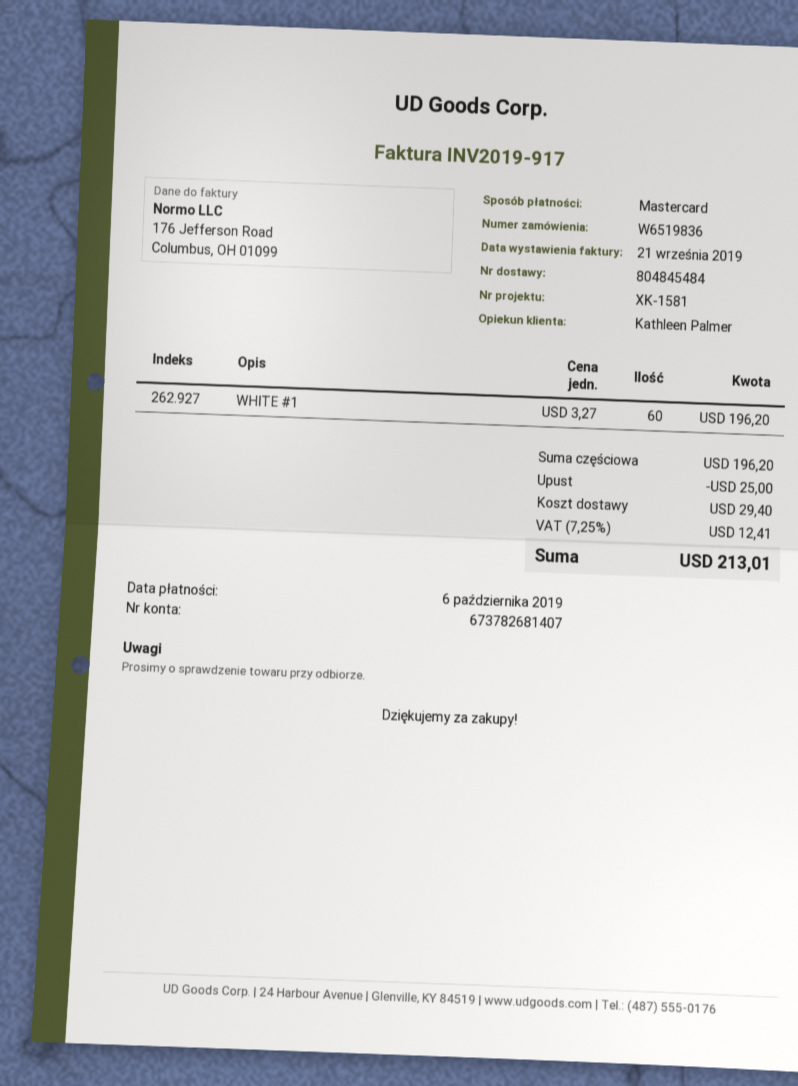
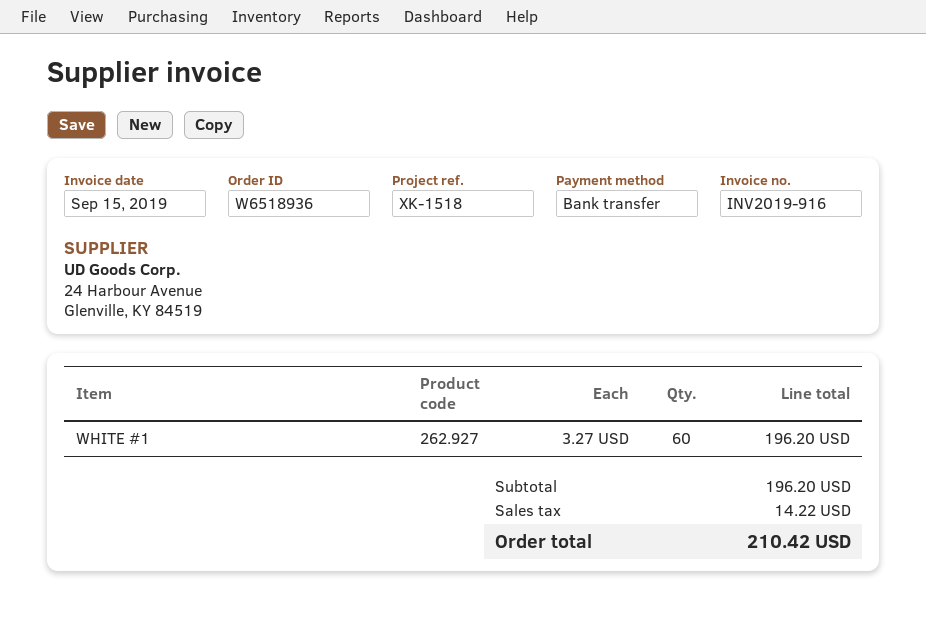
order number: W6519836 -> W6518936
invoice number: INV2019-917 -> INV2019-916
invoice date: 2019-09-21 -> 2019-09-15
reference: XK-1581 -> XK-1518
payment method: Mastercard -> bank transfer
discount: 25.00 -> none
shipping: 29.40 -> none
tax: 12.41 -> 14.22
total: 213.01 -> 210.42

